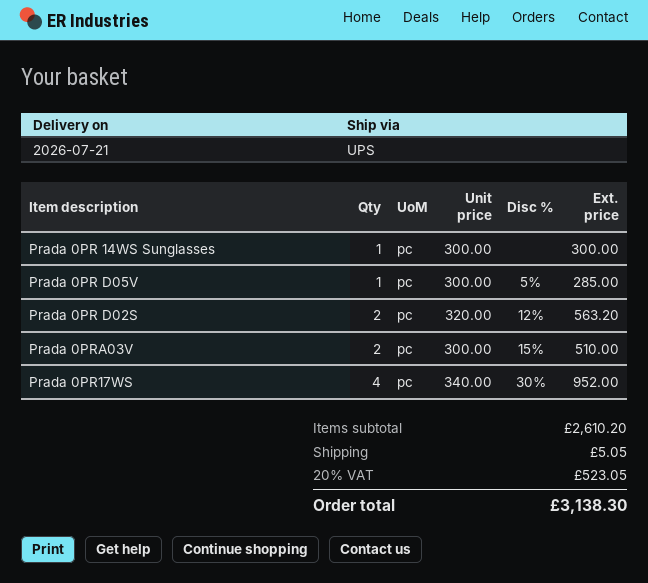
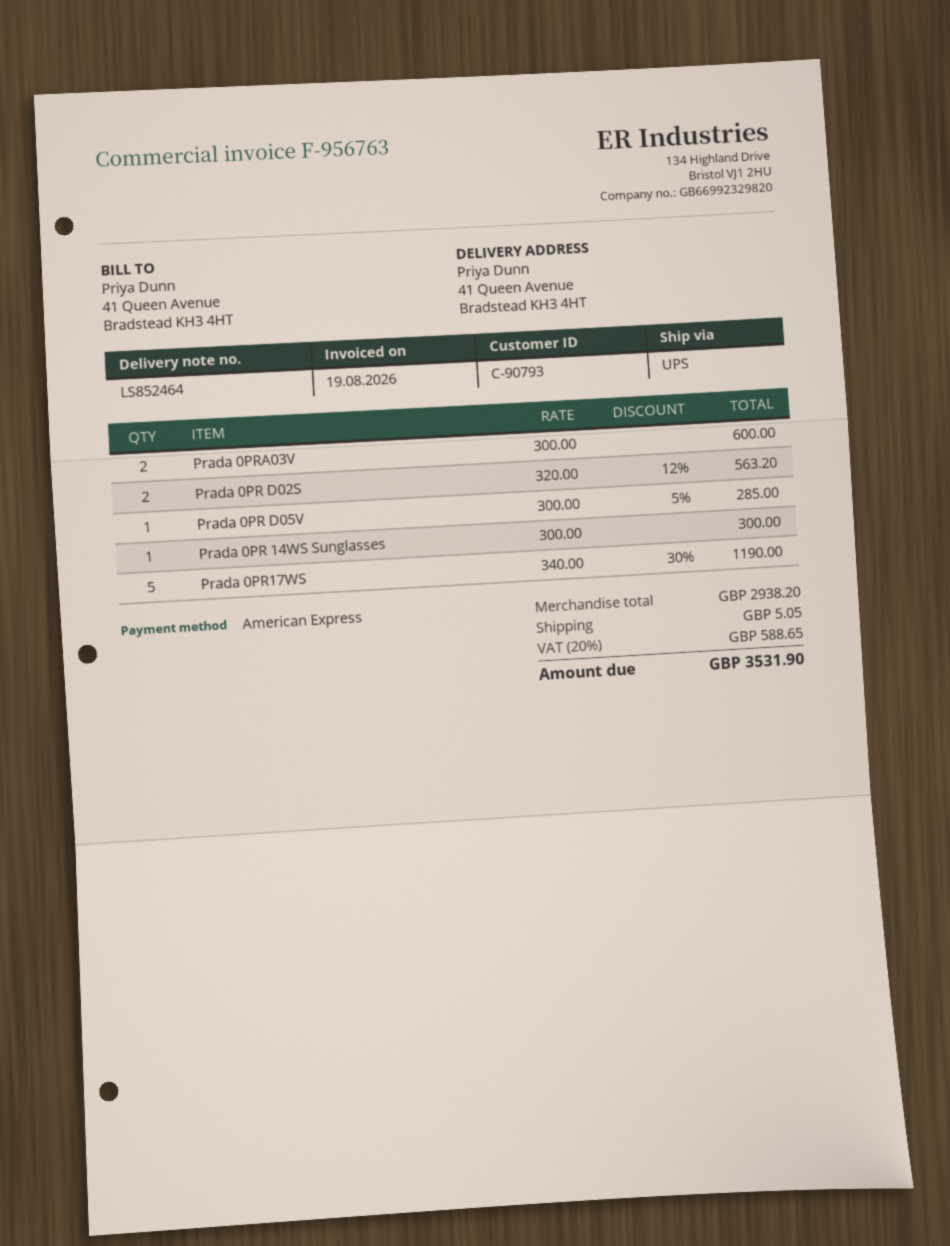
Prada 0PRA03V: 2 x 300.00 - 15% = 510.00 -> 2 x 300.00 = 600.00
Prada 0PR17WS: 4 x 340.00 - 30% = 952.00 -> 5 x 340.00 - 30% = 1190.00
subtotal: 2610.20 -> 2938.20
tax: 20% = 523.05 -> 20% = 588.65
total: 3138.30 -> 3531.90

